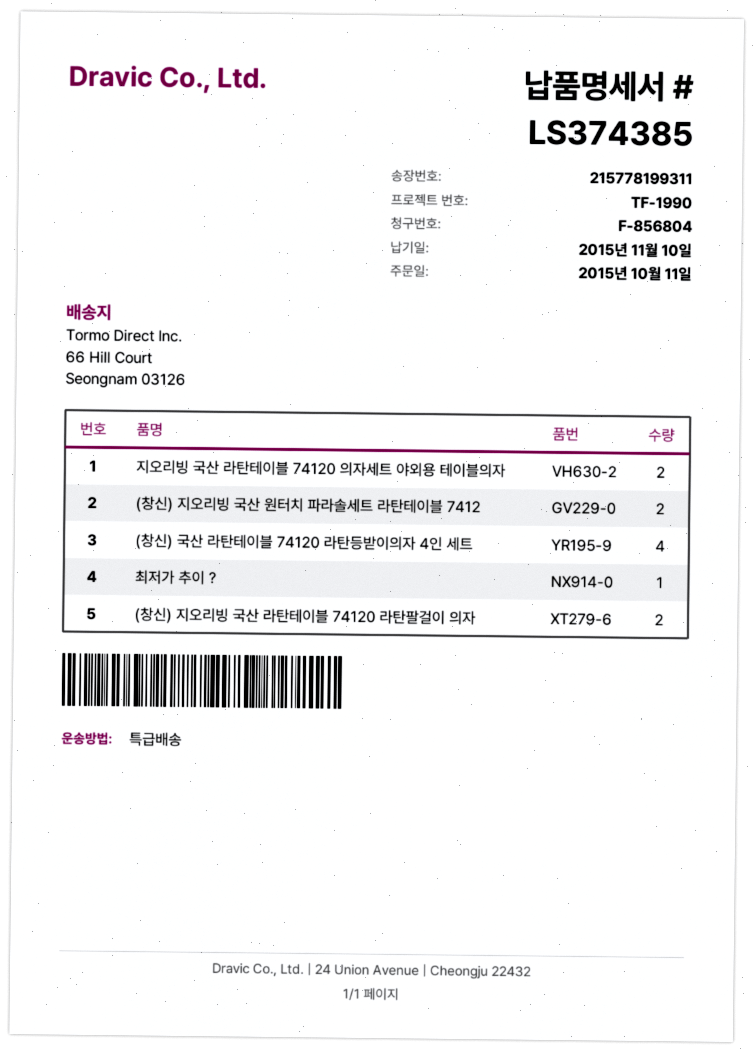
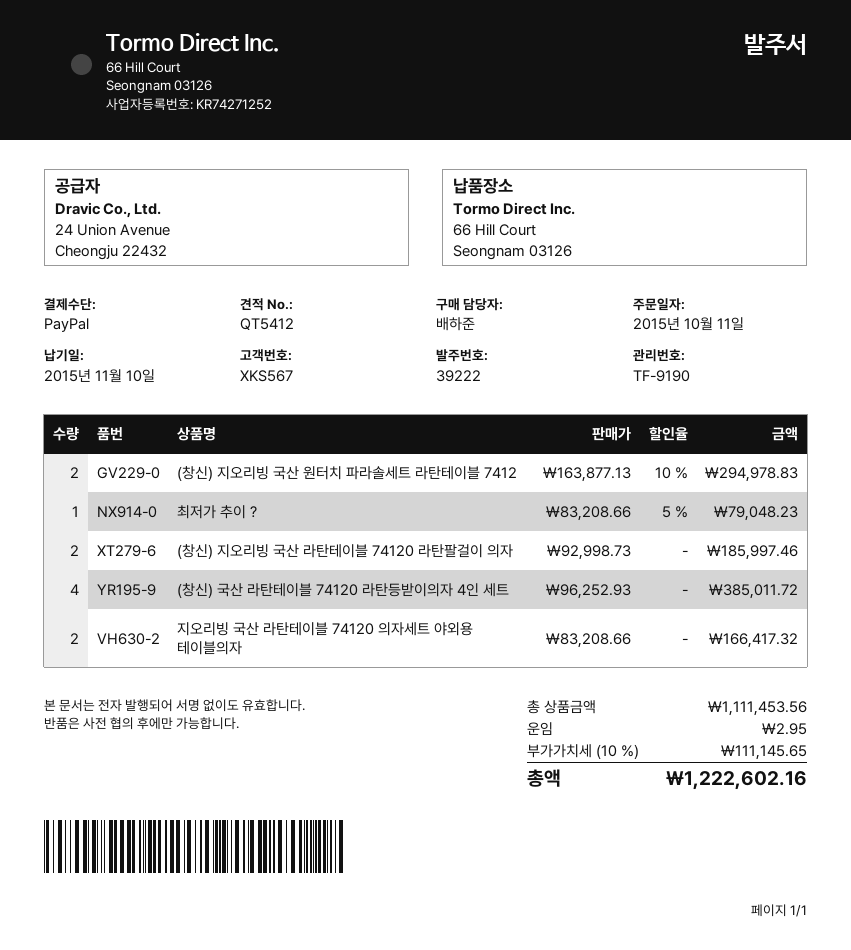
reference: TF-1990 -> TF-9190

